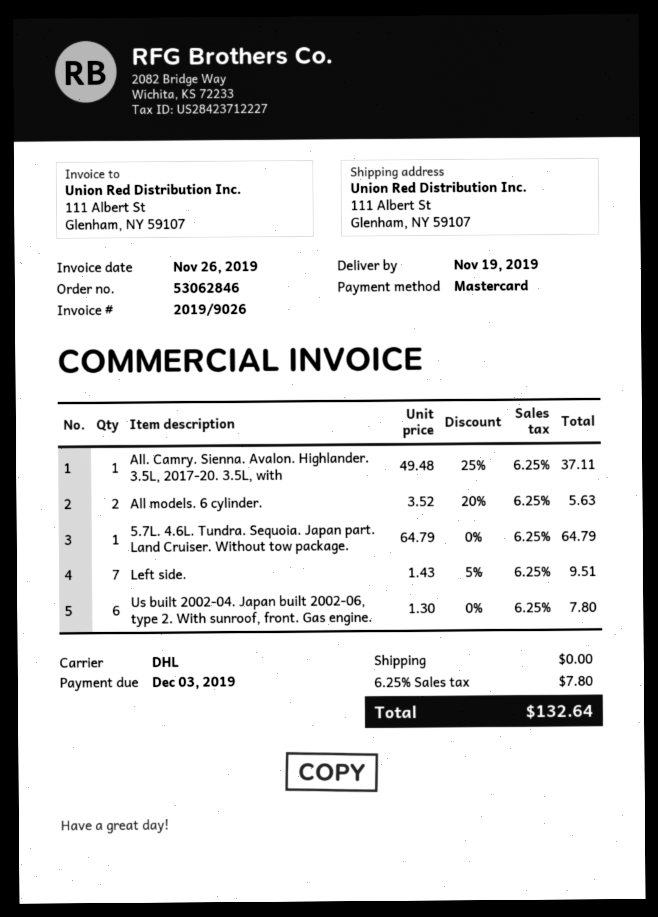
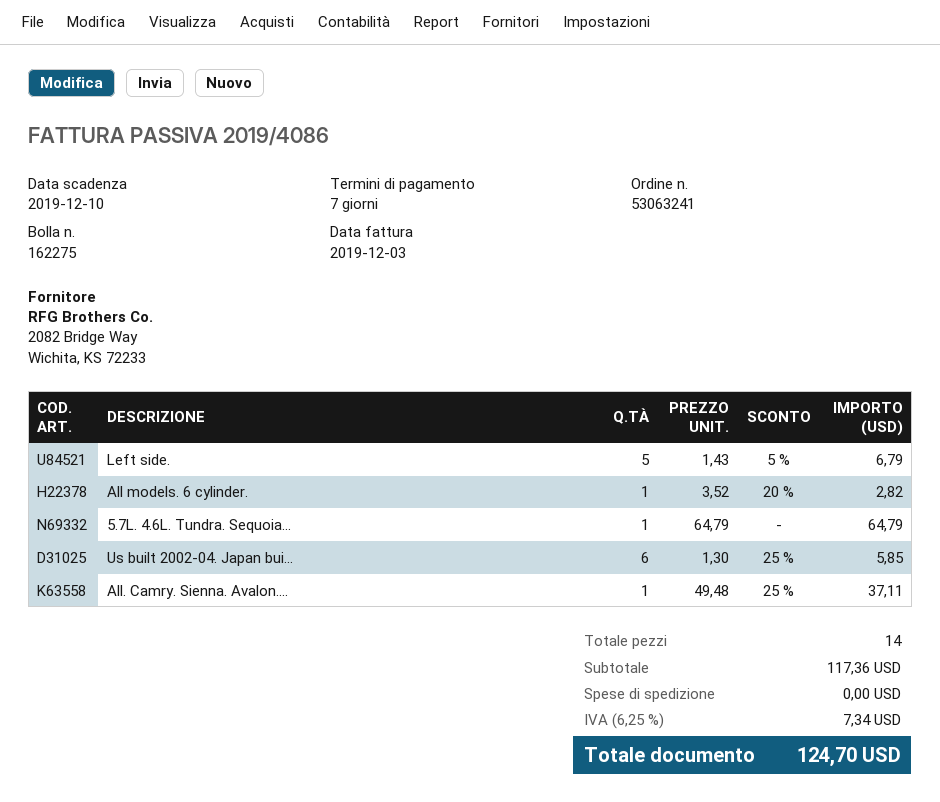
order number: 53062846 -> 53063241
invoice number: 2019/9026 -> 2019/4086
invoice date: 2019-11-26 -> 2019-12-03
due date: 2019-12-03 -> 2019-12-10
All models. 6 cylinder.: 2 x 3.52 - 20% = 5.63 -> 1 x 3.52 - 20% = 2.82
Left side.: 7 x 1.43 - 5% = 9.51 -> 5 x 1.43 - 5% = 6.79
Us built 2002-04. Japan built 2002-06, type 2. With sunroof, front. Gas engine.: 6 x 1.30 = 7.80 -> 6 x 1.30 - 25% = 5.85
tax: 6.25% = 7.80 -> 6.25% = 7.34
total: 132.64 -> 124.70

